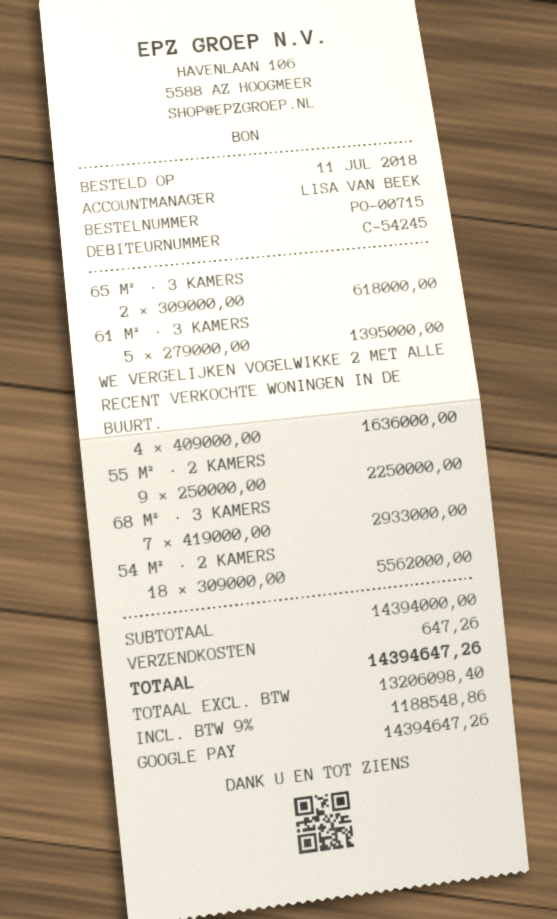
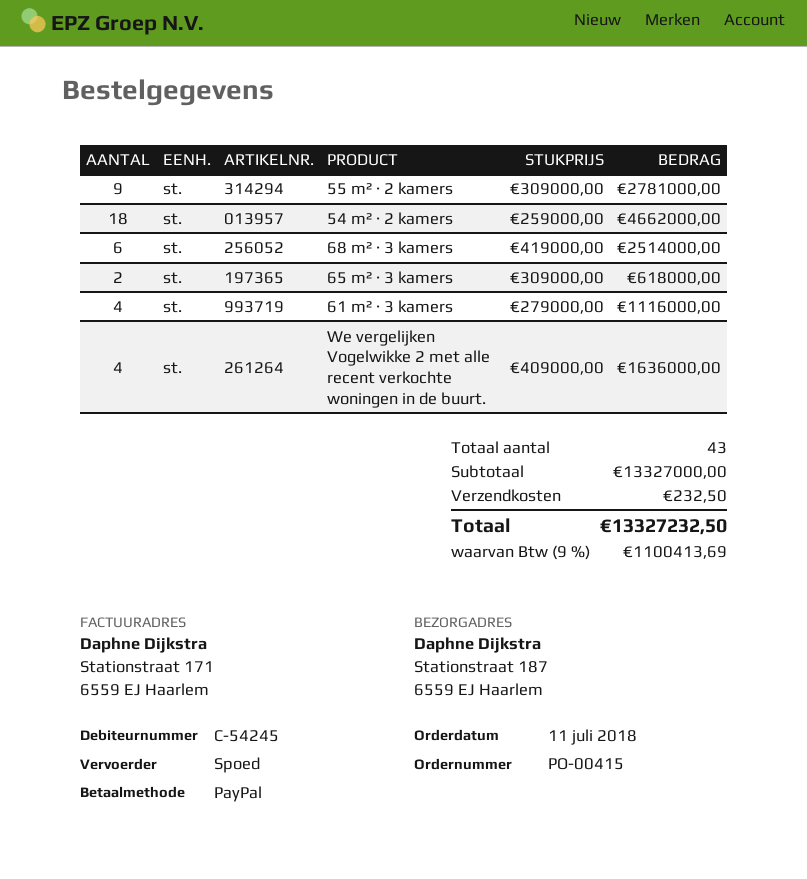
order number: PO-00715 -> PO-00415
payment method: Google Pay -> PayPal
61 M² · 3 KAMERS: 5 x 279000.00 = 1395000.00 -> 4 x 279000.00 = 1116000.00
55 M² · 2 KAMERS: 9 x 250000.00 = 2250000.00 -> 9 x 309000.00 = 2781000.00
68 M² · 3 KAMERS: 7 x 419000.00 = 2933000.00 -> 6 x 419000.00 = 2514000.00
54 M² · 2 KAMERS: 18 x 309000.00 = 5562000.00 -> 18 x 259000.00 = 4662000.00
subtotal: 14394000.00 -> 13327000.00
shipping: 647.26 -> 232.50
tax: 9% = 1188548.86 -> 9% = 1100413.69
total: 14394647.26 -> 13327232.50

